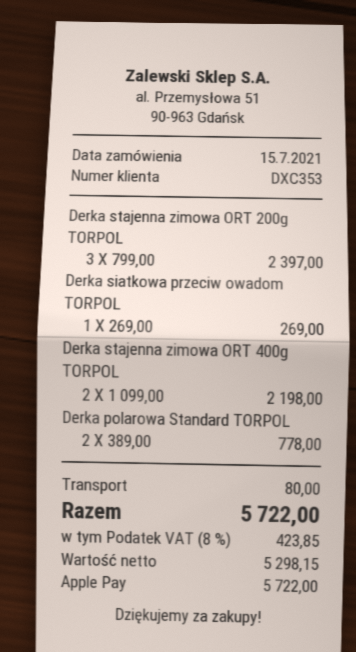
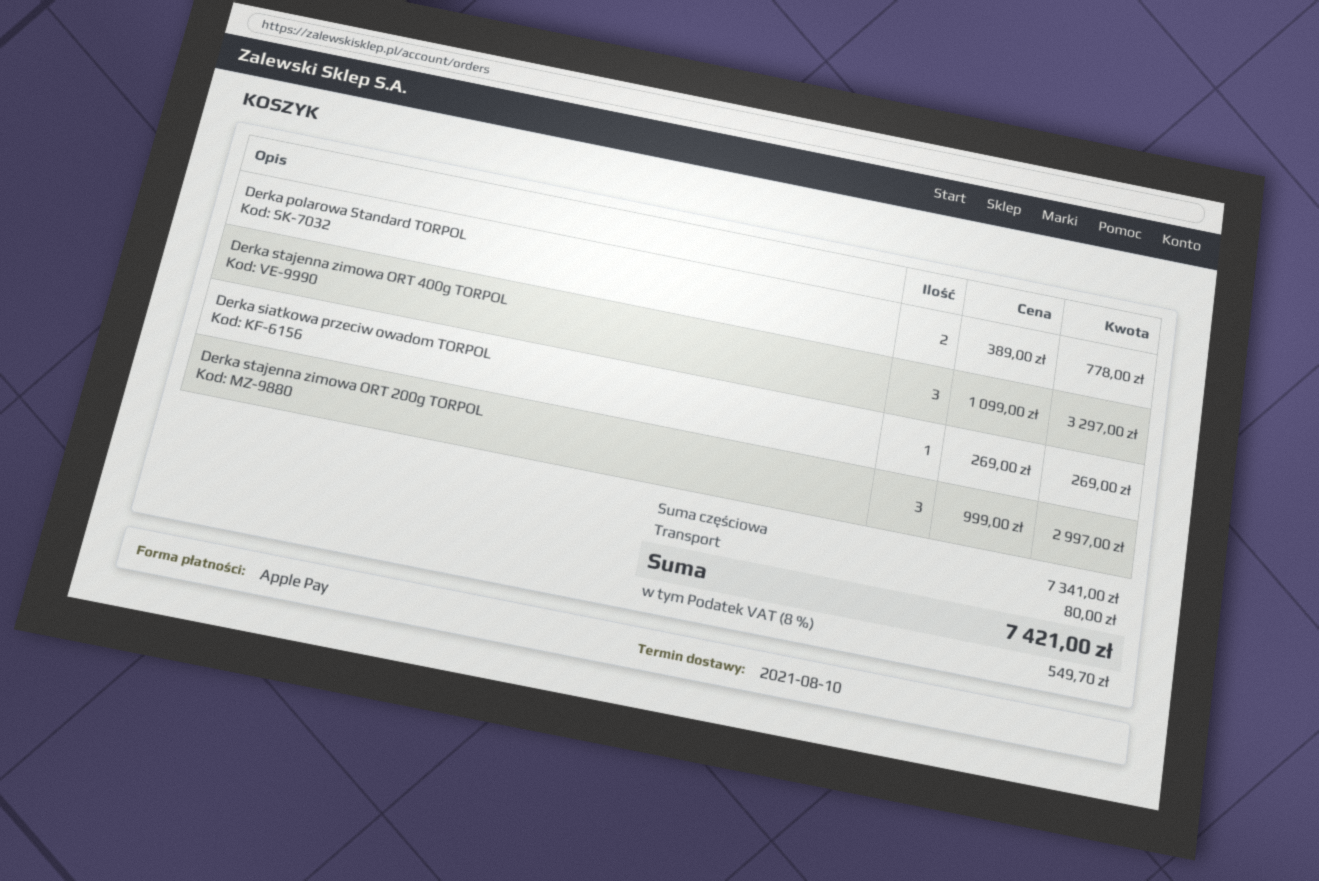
Derka stajenna zimowa ORT 200g TORPOL: 3 x 799.00 = 2397.00 -> 3 x 999.00 = 2997.00
Derka stajenna zimowa ORT 400g TORPOL: 2 x 1099.00 = 2198.00 -> 3 x 1099.00 = 3297.00
tax: 8% = 423.85 -> 8% = 549.70
total: 5722.00 -> 7421.00

